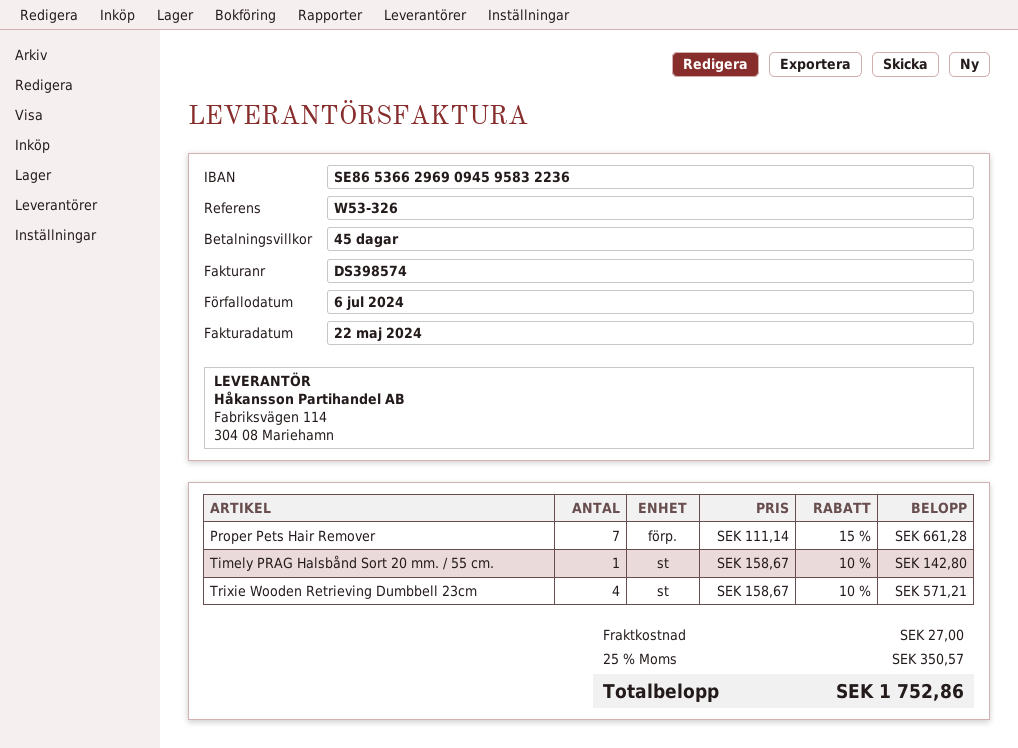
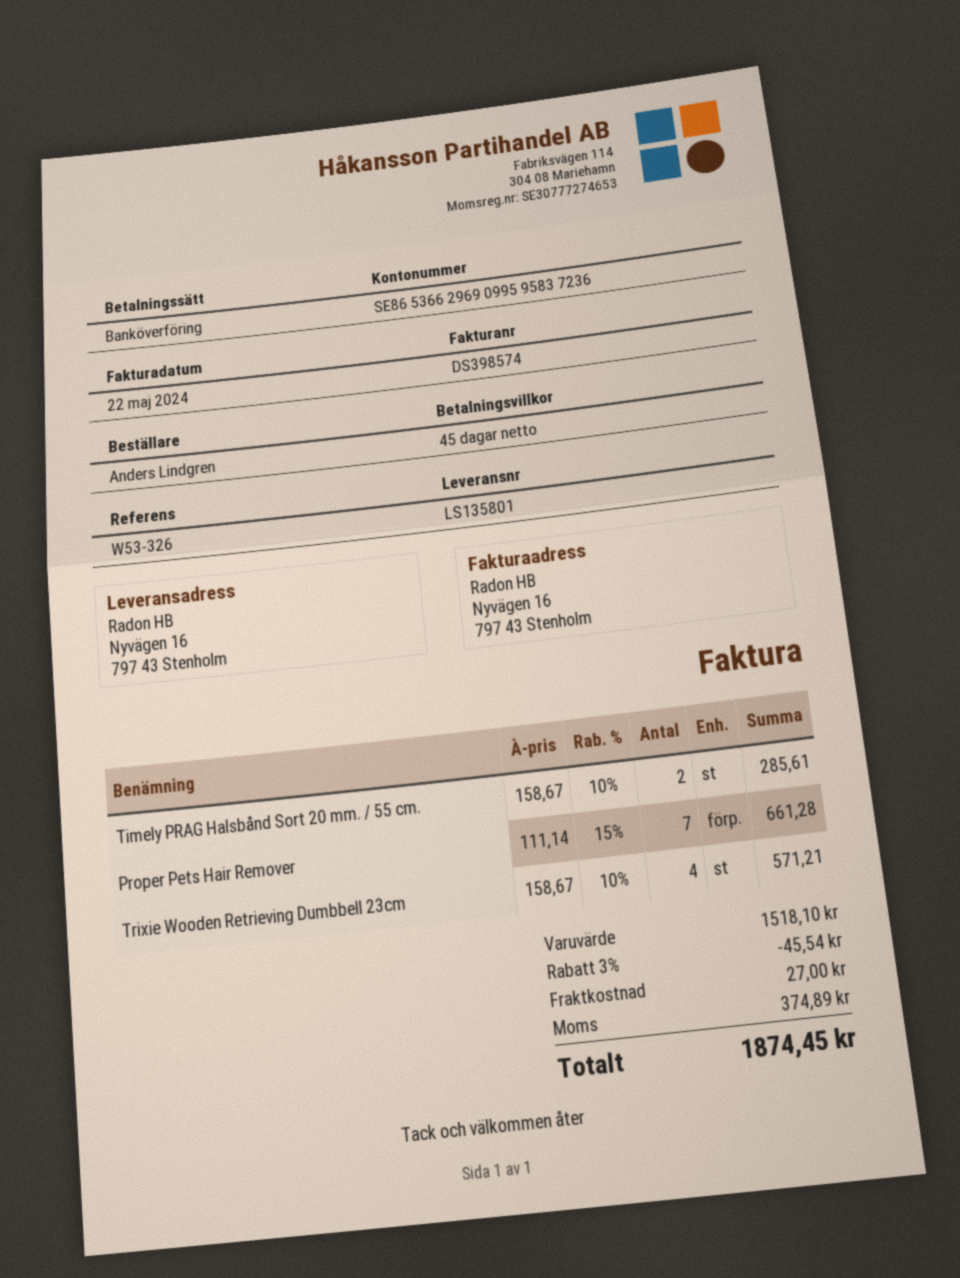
bank account: SE8653662969094595832236 -> SE8653662969099595837236
Timely PRAG Halsbånd Sort 20 mm. / 55 cm.: 1 x 158.67 - 10% = 142.80 -> 2 x 158.67 - 10% = 285.61
discount: none -> 3% = 45.54
tax: 350.57 -> 374.89
total: 1752.86 -> 1874.45

